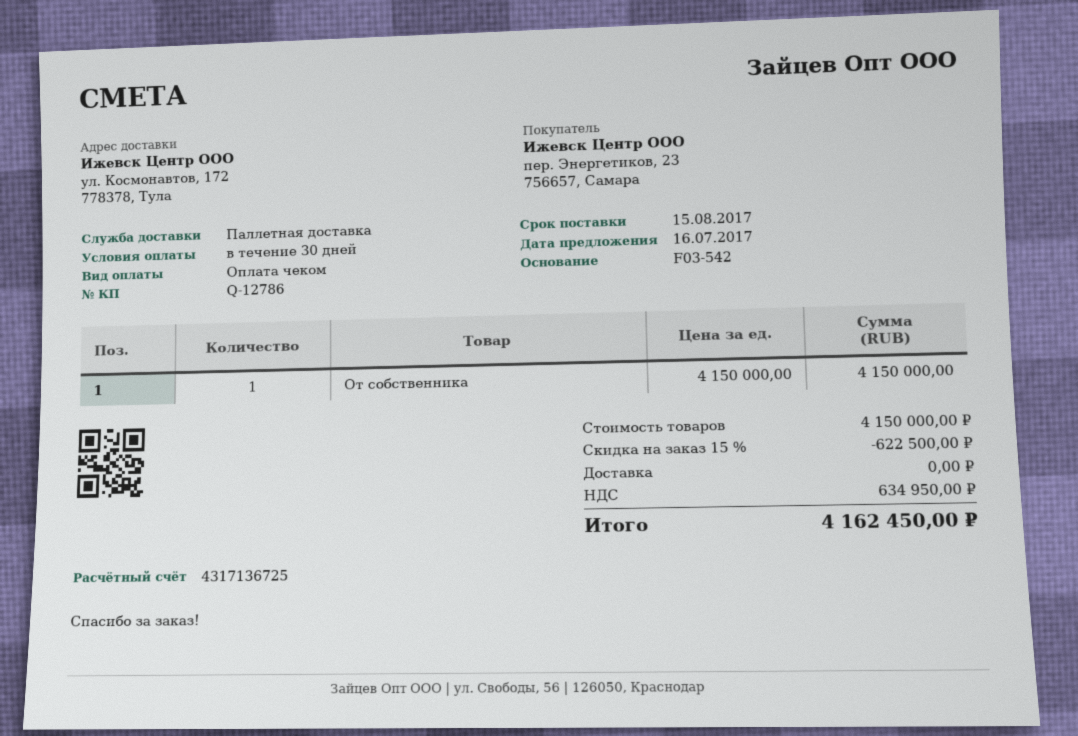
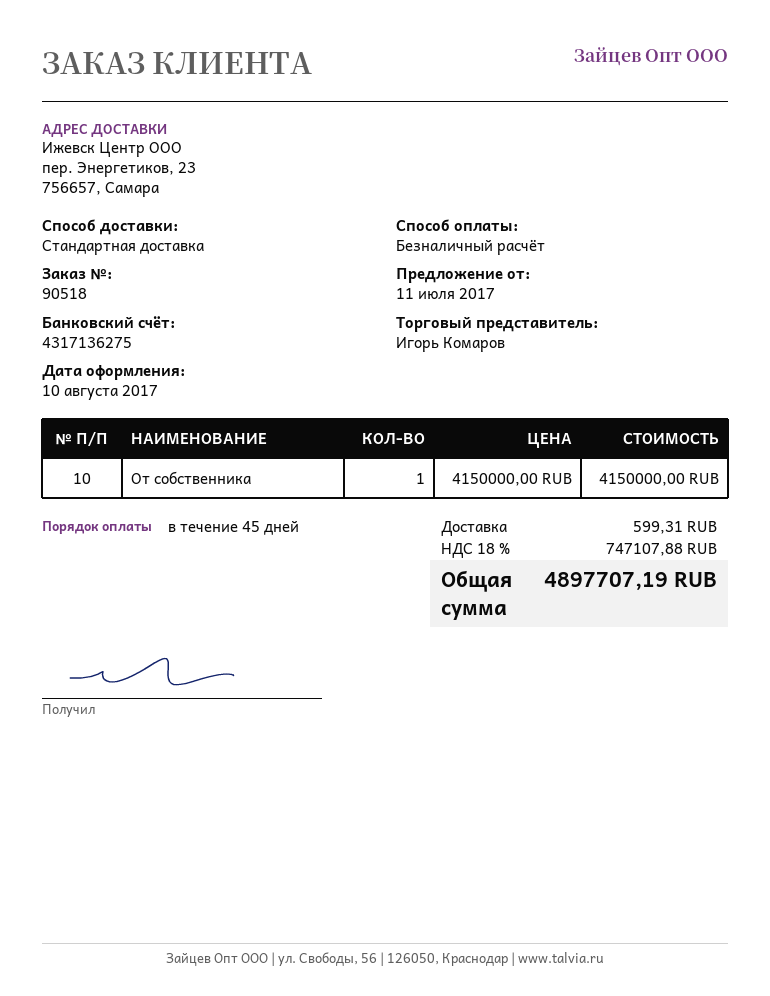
quote date: 2017-07-16 -> 2017-07-11
payment terms: 30 days -> 45 days
payment method: cheque -> bank transfer
bank account: 4317136725 -> 4317136275
shipping method: pallet freight -> standard
ship to: ул. Космонавтов, 172, 778378, Тула -> пер. Энергетиков, 23, 756657, Самара
discount: 15% = 622500.00 -> none
shipping: 0.00 -> 599.31
tax: 634950.00 -> 747107.88
total: 4162450.00 -> 4897707.19

